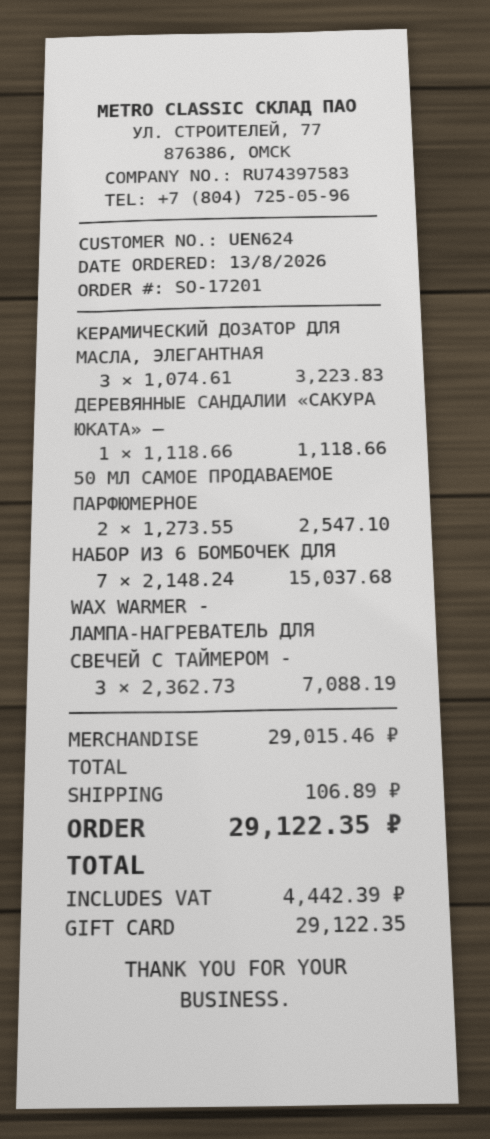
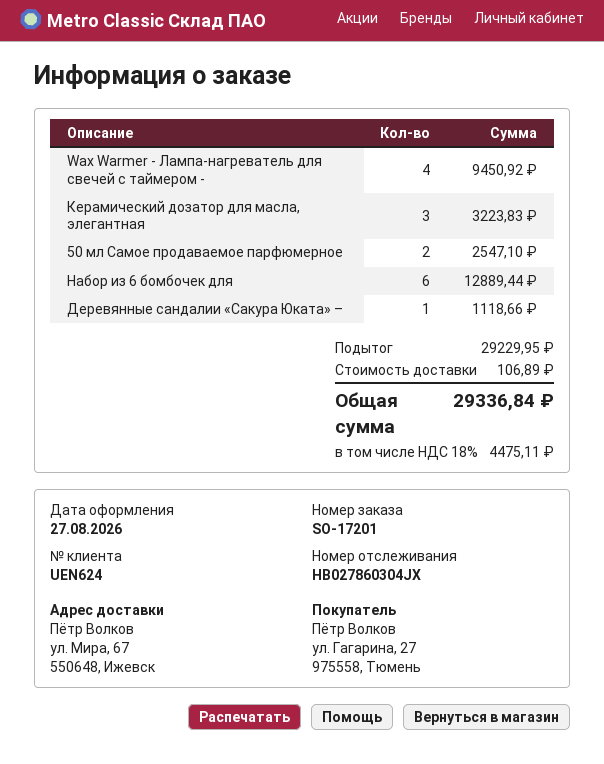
order date: 2026-08-13 -> 2026-08-27
НАБОР ИЗ 6 БОМБОЧЕК ДЛЯ: 7 for 15037.68 -> 6 for 12889.44
WAX WARMER - ЛАМПА-НАГРЕВАТЕЛЬ ДЛЯ СВЕЧЕЙ С ТАЙМЕРОМ -: 3 for 7088.19 -> 4 for 9450.92
subtotal: 29015.46 -> 29229.95
tax: 4442.39 -> 4475.11
total: 29122.35 -> 29336.84

